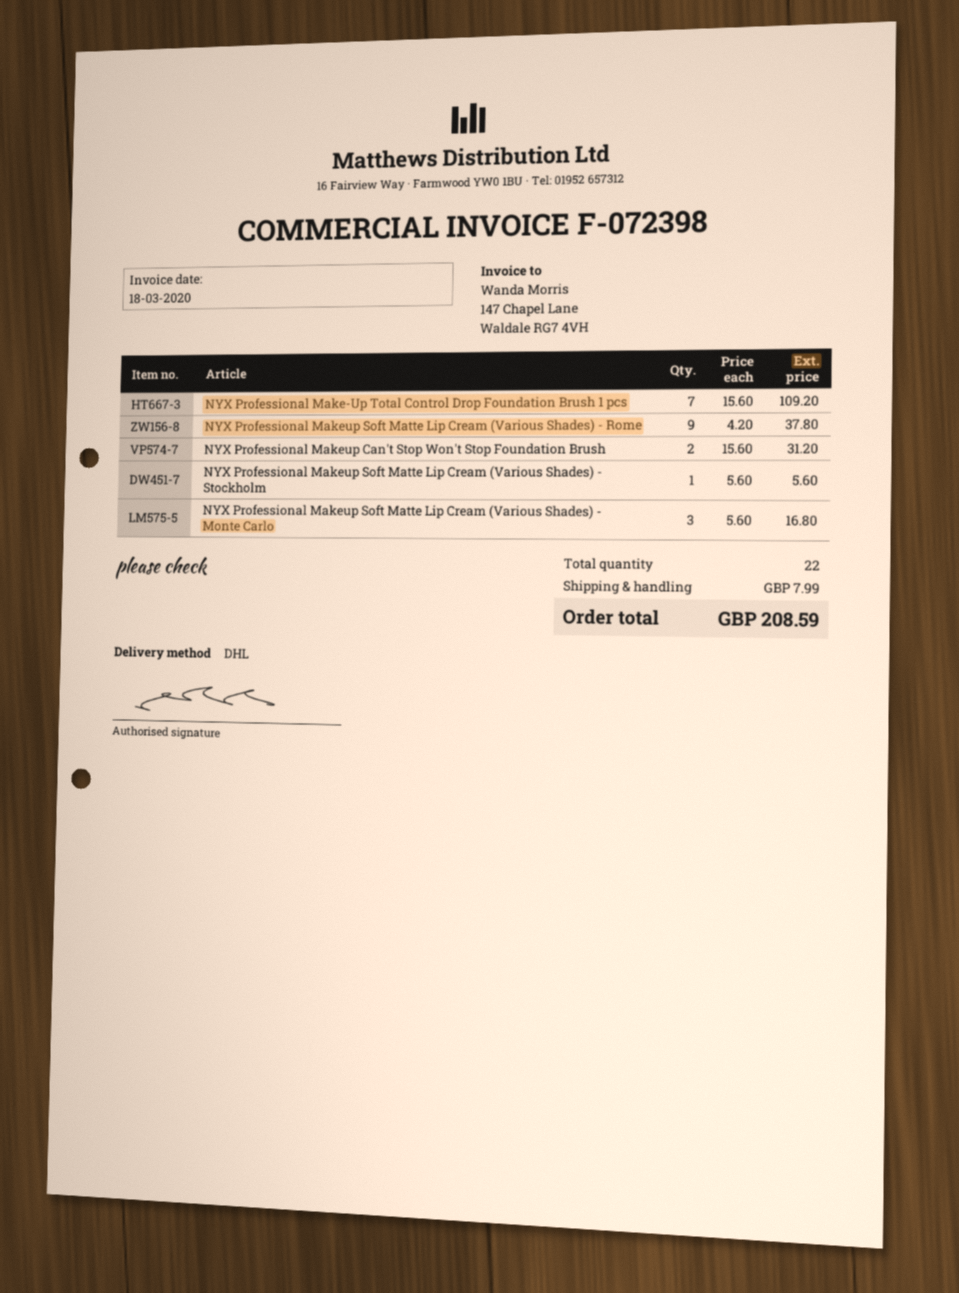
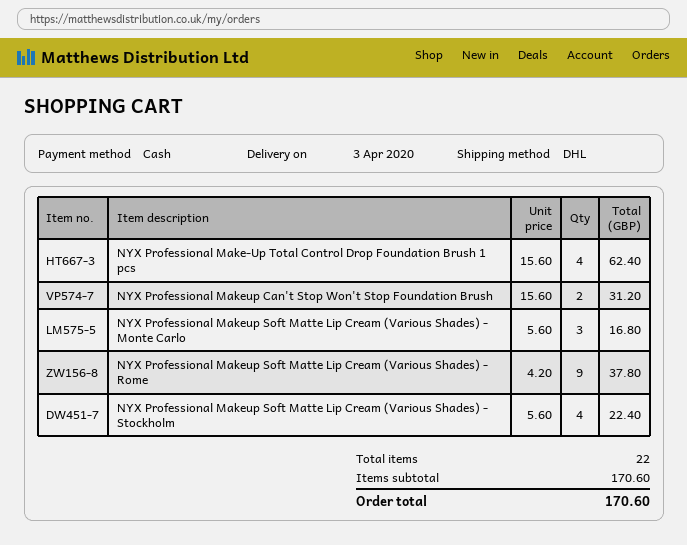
NYX Professional Make-Up Total Control Drop Foundation Brush 1 pcs: 7 x 15.60 = 109.20 -> 4 x 15.60 = 62.40
NYX Professional Makeup Soft Matte Lip Cream (Various Shades) - Stockholm: 1 x 5.60 = 5.60 -> 4 x 5.60 = 22.40
shipping: 7.99 -> none
total: 208.59 -> 170.60

